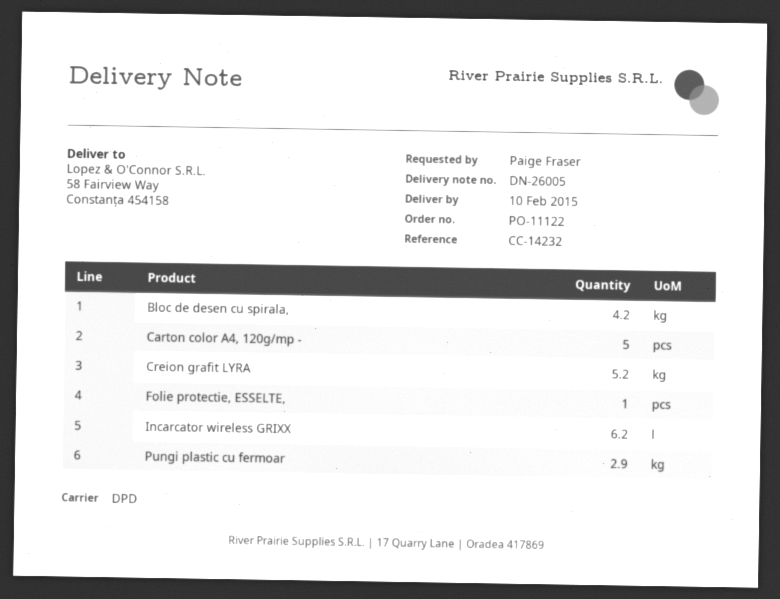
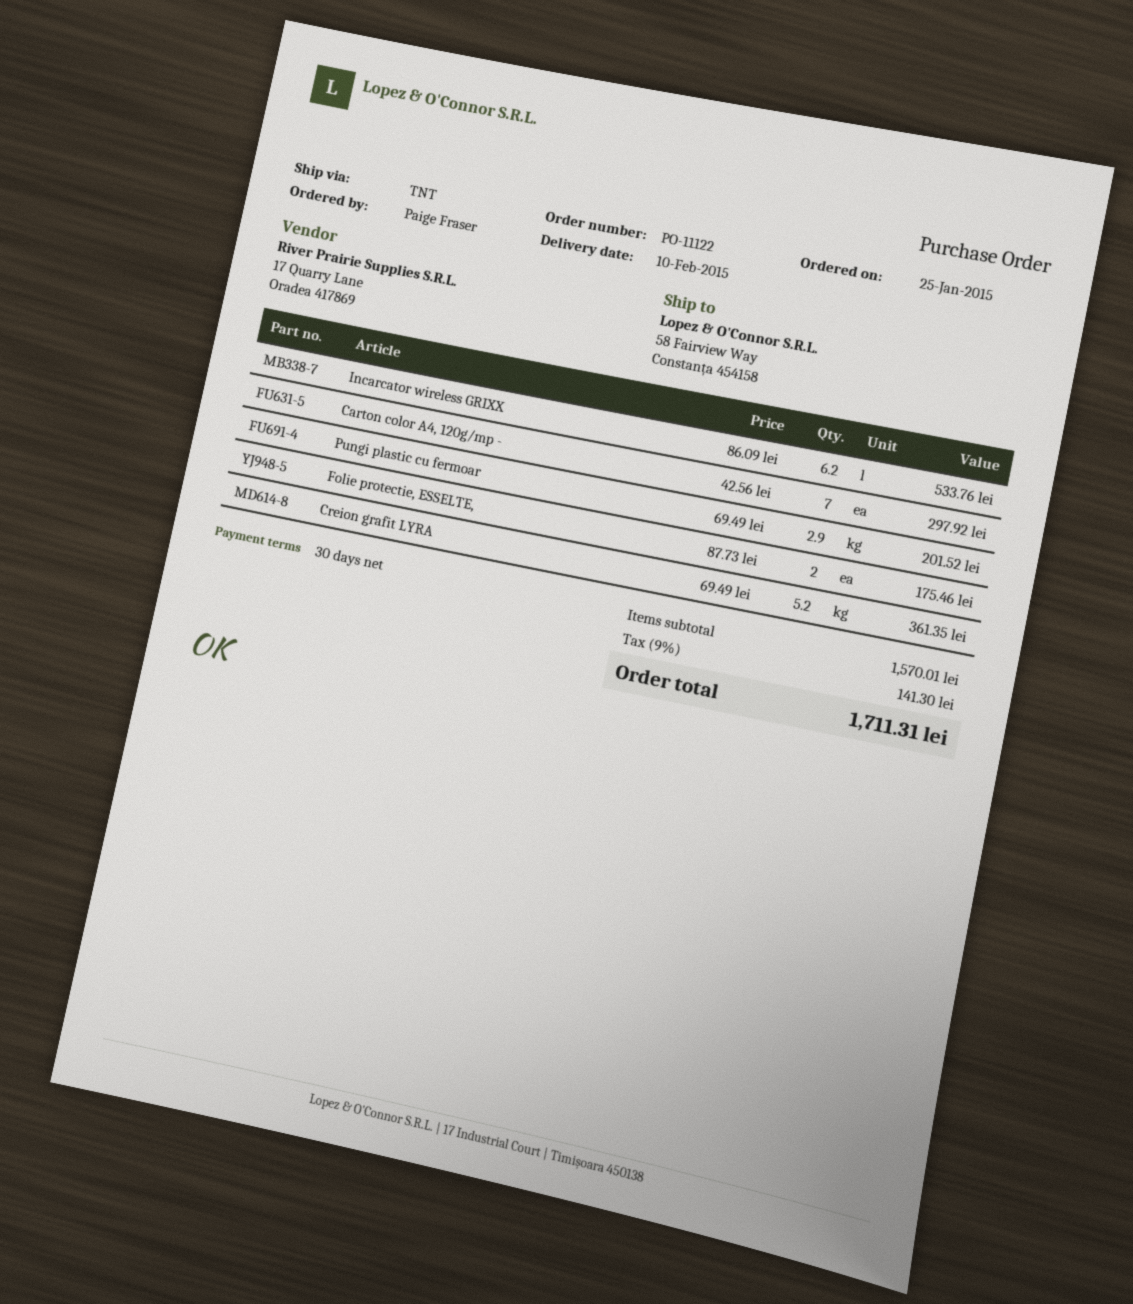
shipping method: DPD -> TNT
Bloc de desen cu spirala,: 4.2 -> none
Carton color A4, 120g/mp -: 5 -> 7
Folie protectie, ESSELTE,: 1 -> 2

